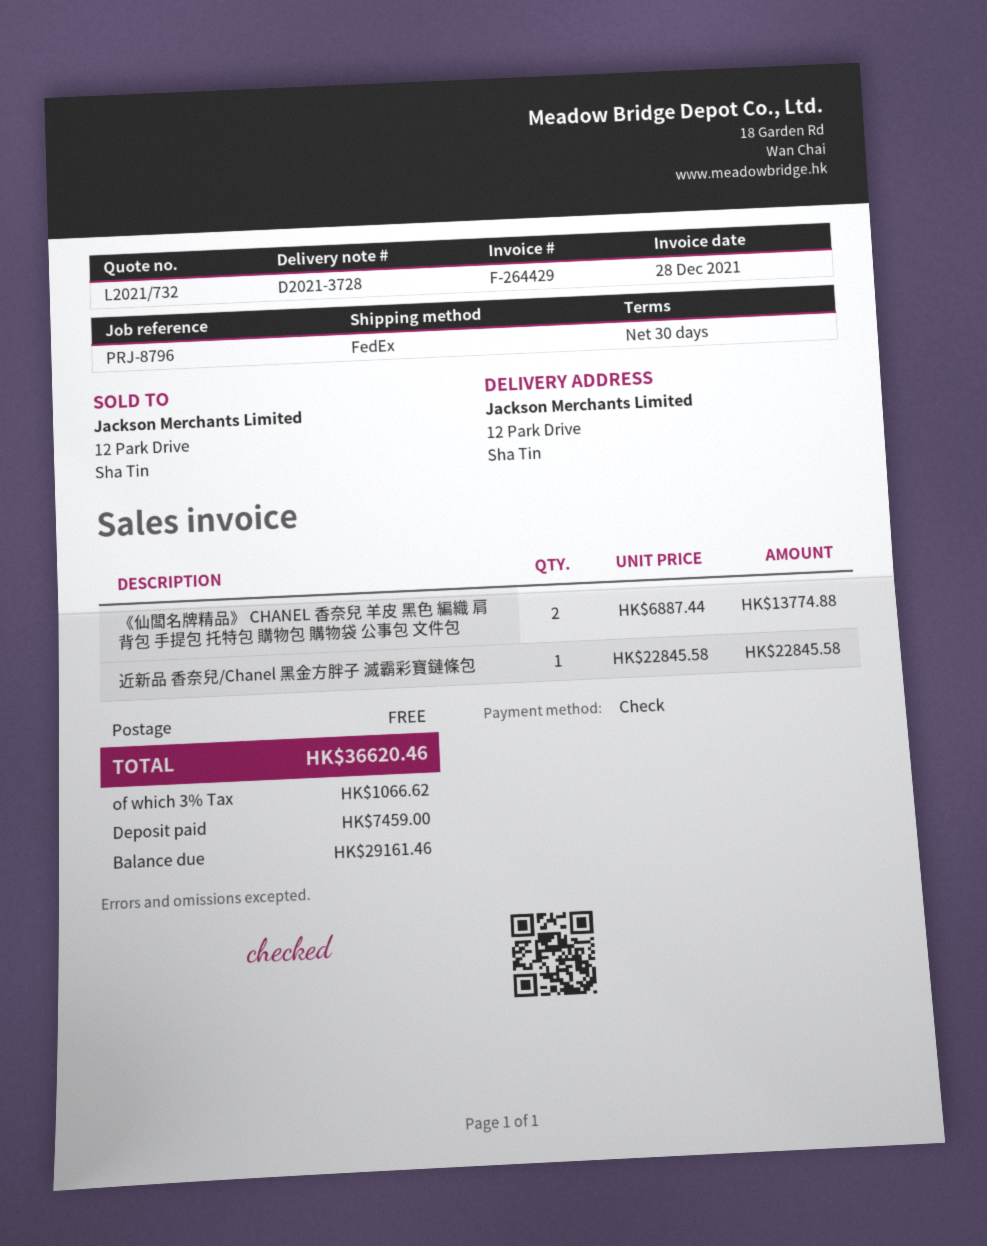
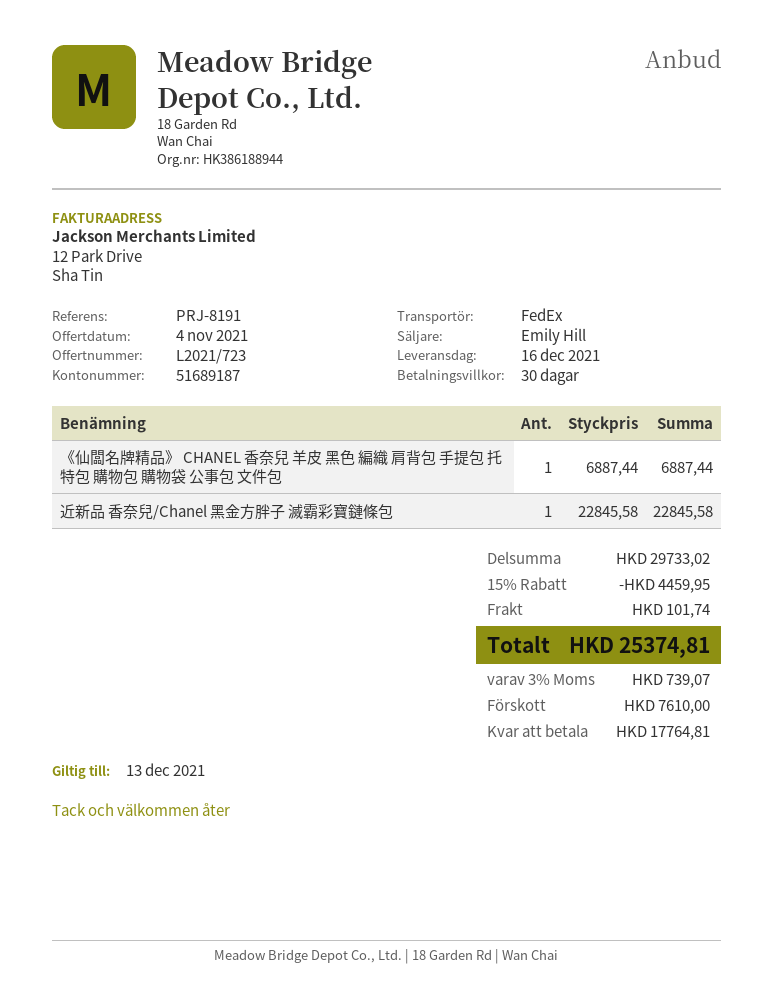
quote number: L2021/732 -> L2021/723
reference: PRJ-8796 -> PRJ-8191
《仙闆名牌精品》 CHANEL 香奈兒 羊皮 黑色 編織 肩背包 手提包 托特包 購物包 購物袋 公事包 文件包: 2 x 6887.44 = 13774.88 -> 1 x 6887.44 = 6887.44
discount: none -> 15% = 4459.95
shipping: 0.00 -> 101.74
tax: 3% = 1066.62 -> 3% = 739.07
total: 36620.46 -> 25374.81
deposit: 7459.00 -> 7610.00
balance: 29161.46 -> 17764.81

